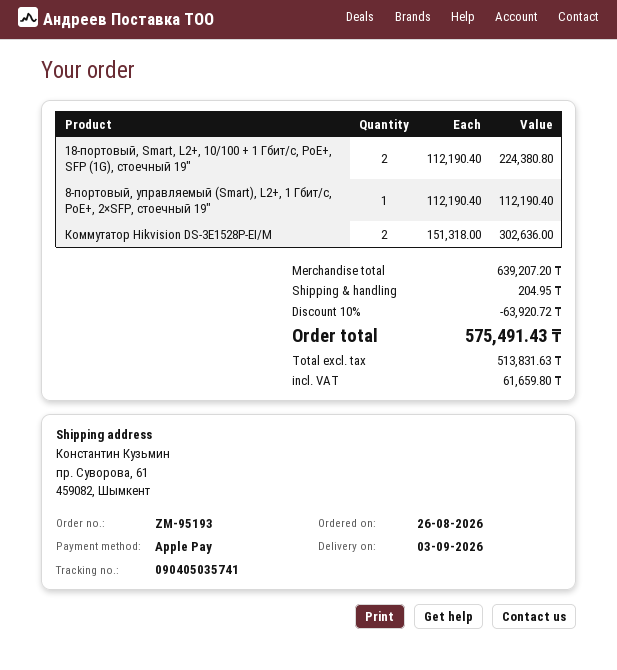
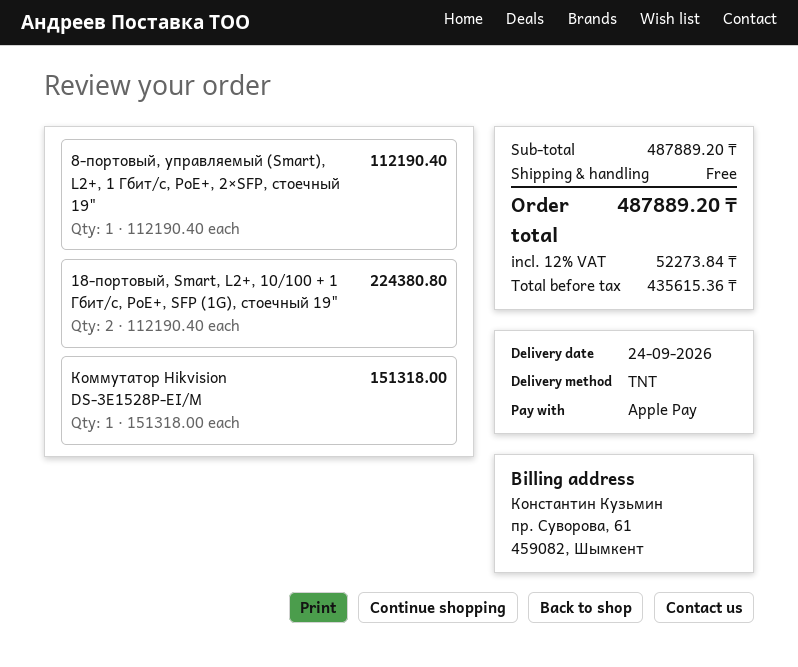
delivery date: 2026-09-03 -> 2026-09-24
Коммутатор Hikvision DS-3E1528P-EI/M: 2 x 151318.00 = 302636.00 -> 1 x 151318.00 = 151318.00
subtotal: 639207.20 -> 487889.20
discount: 10% = 63920.72 -> none
shipping: 204.95 -> 0.00
net: 513831.63 -> 435615.36
tax: 61659.80 -> 52273.84
total: 575491.43 -> 487889.20

